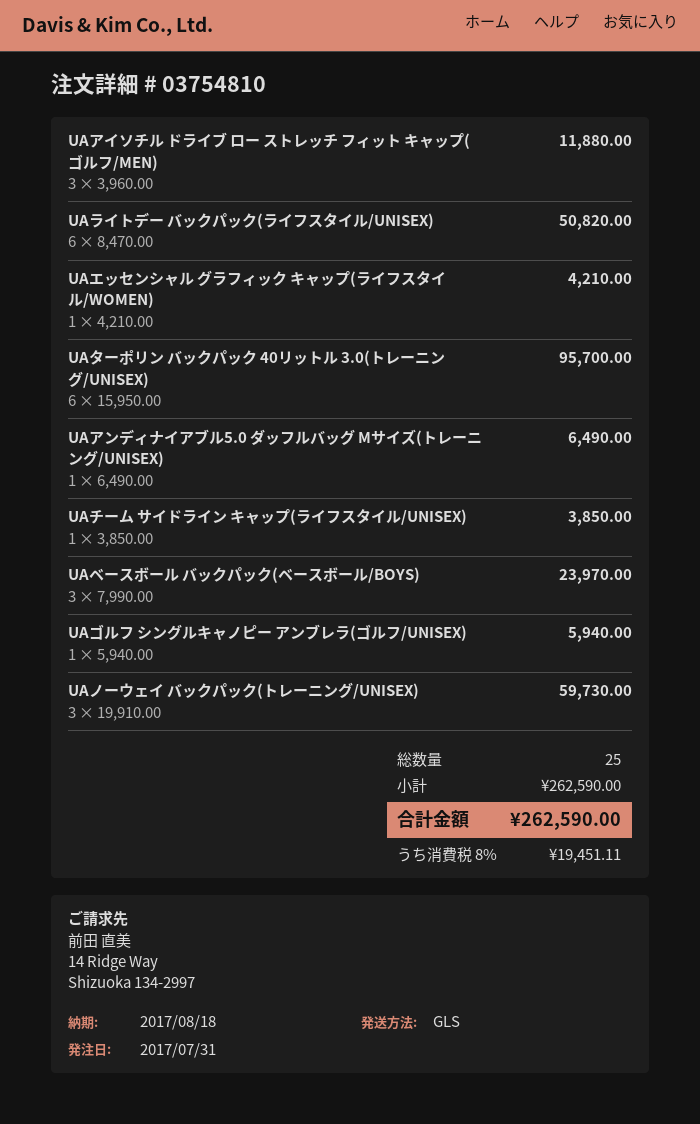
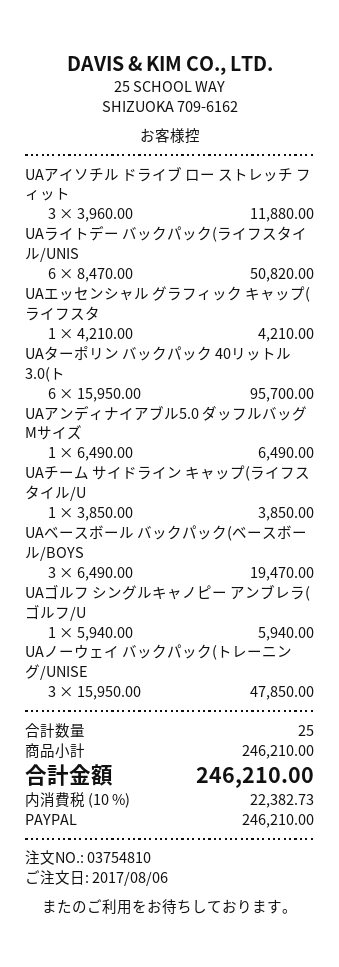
order date: 2017-07-31 -> 2017-08-06
UAベースボール バックパック(ベースボール/BOYS): 3 x 7990.00 = 23970.00 -> 3 x 6490.00 = 19470.00
UAノーウェイ バックパック(トレーニング/UNISEX): 3 x 19910.00 = 59730.00 -> 3 x 15950.00 = 47850.00
subtotal: 262590.00 -> 246210.00
tax: 8% = 19451.11 -> 10% = 22382.73
total: 262590.00 -> 246210.00

